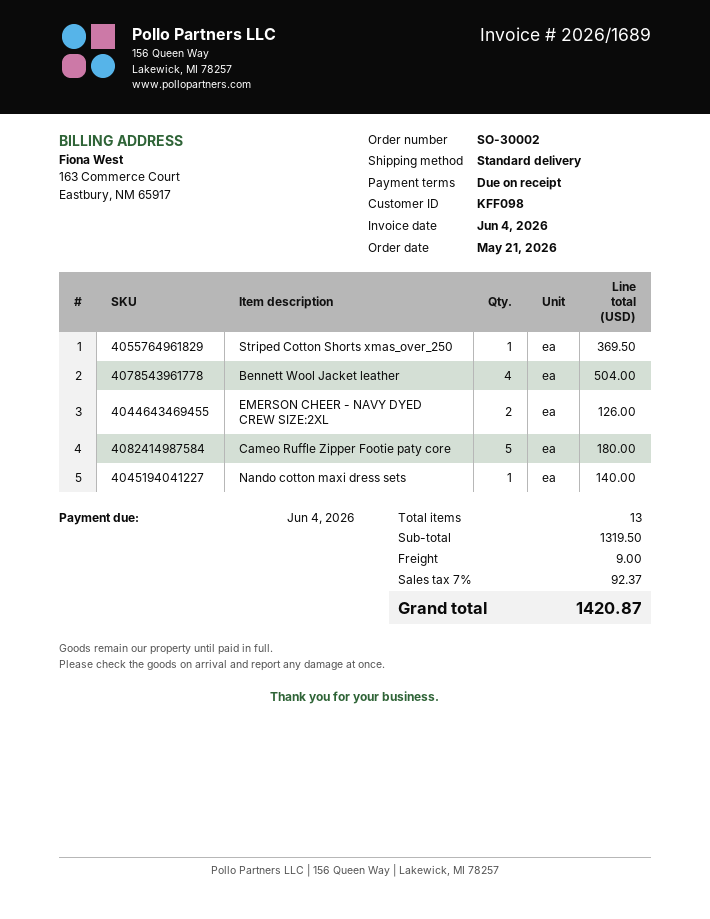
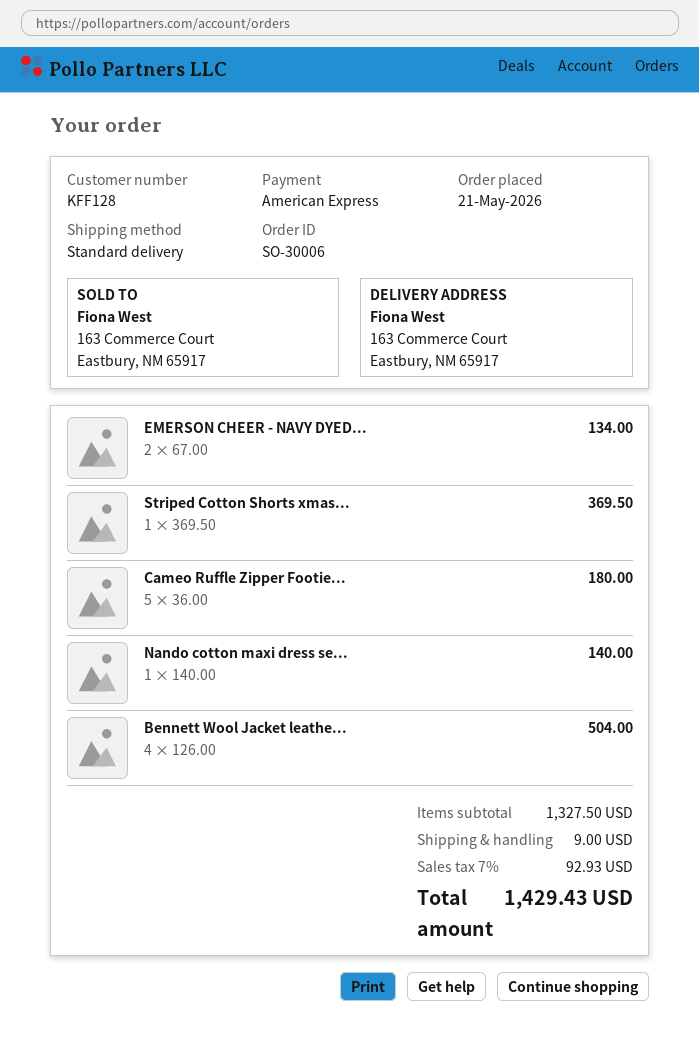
order number: SO-30002 -> SO-30006
customer number: KFF098 -> KFF128
EMERSON CHEER - NAVY DYED CREW SIZE:2XL: 2 for 126.00 -> 2 for 134.00
subtotal: 1319.50 -> 1327.50
tax: 7% = 92.37 -> 7% = 92.93
total: 1420.87 -> 1429.43

